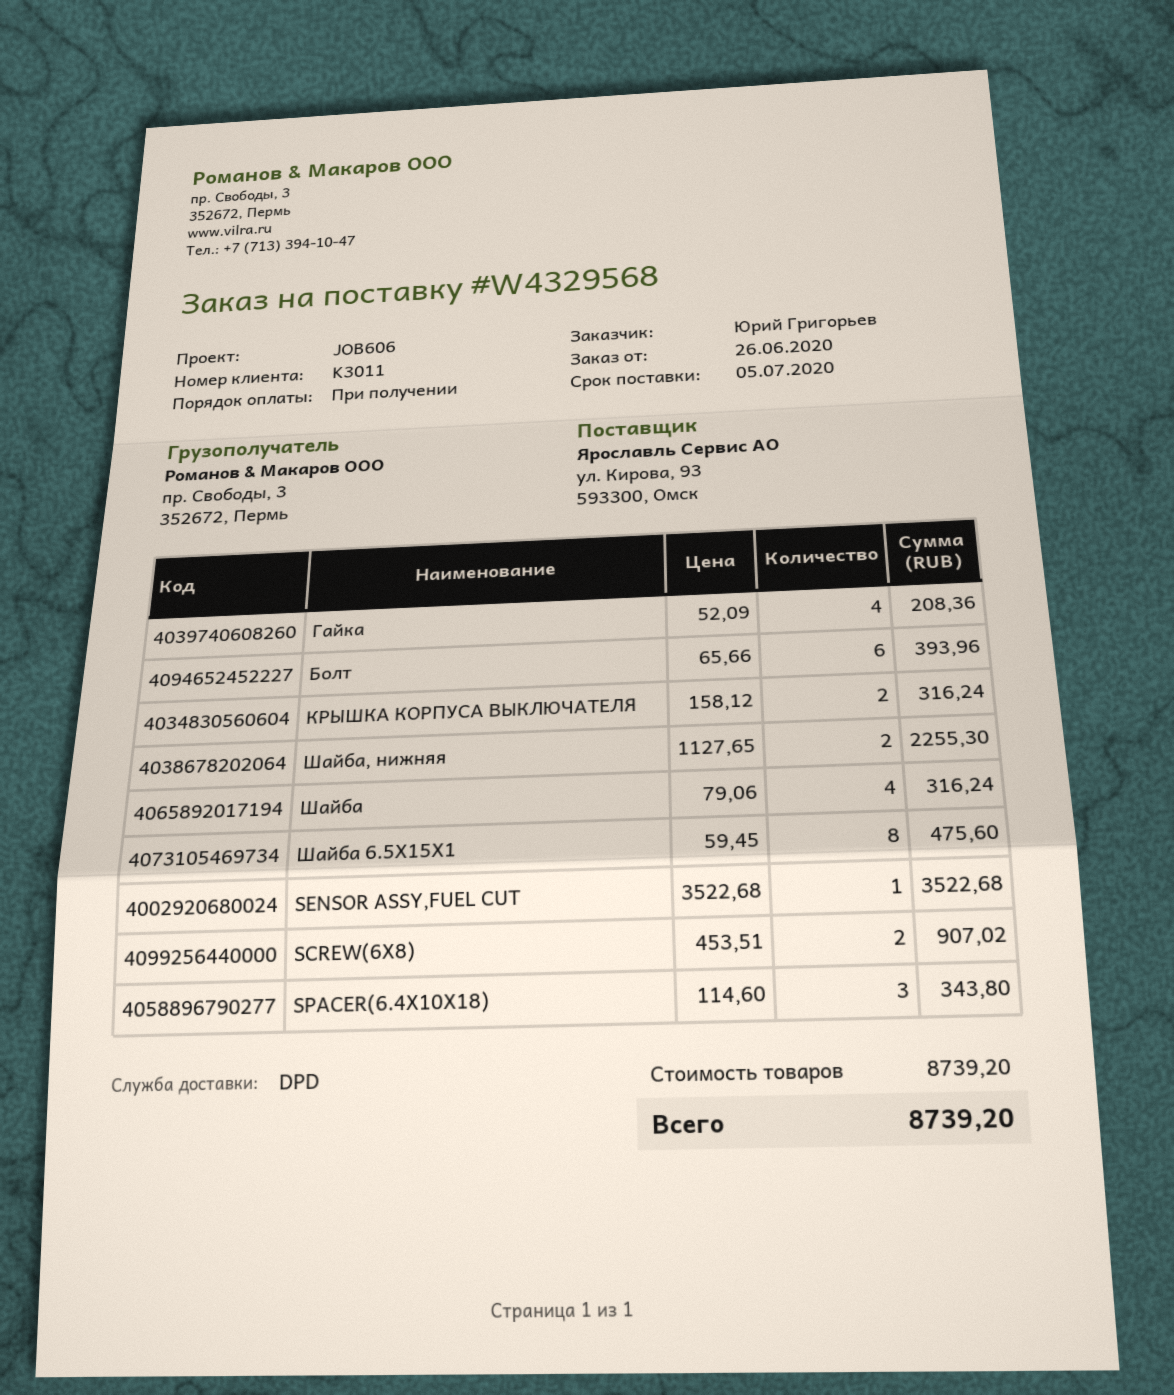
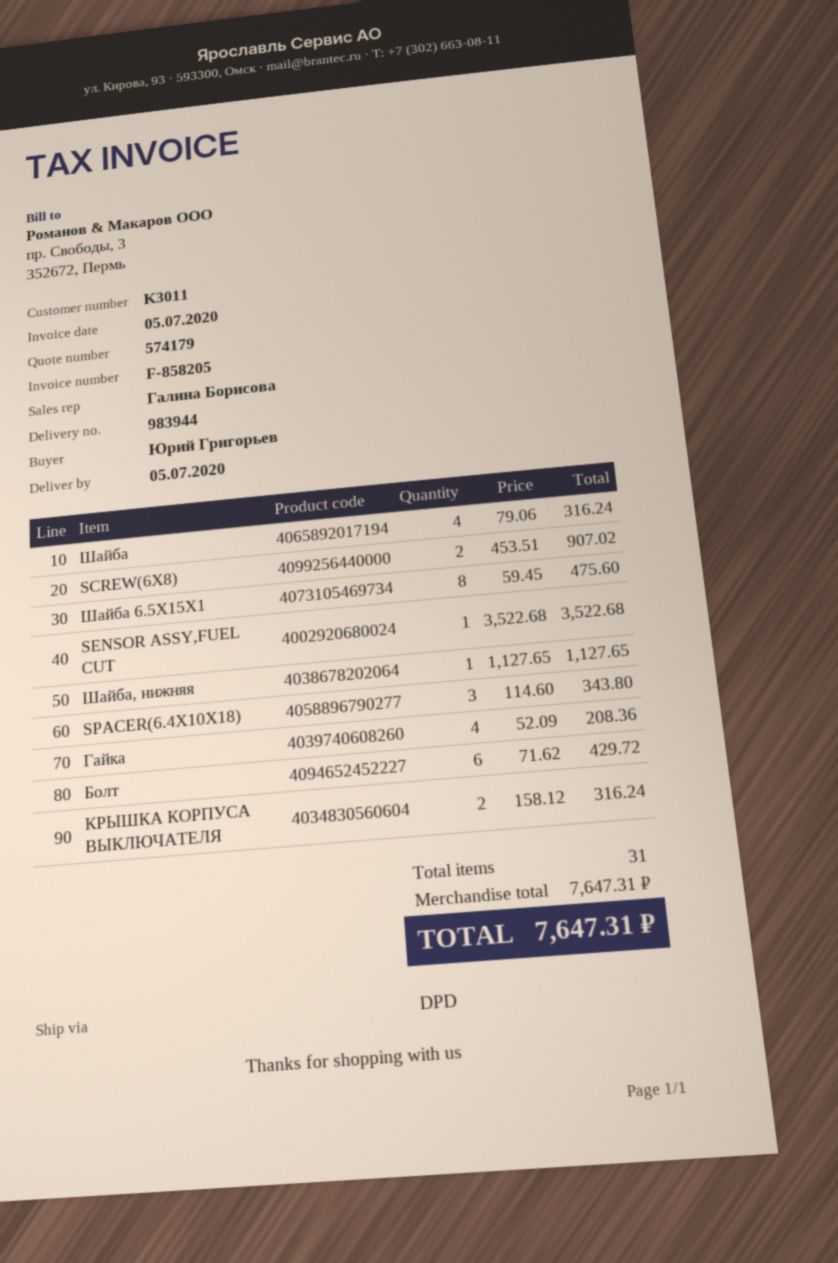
Болт: 6 x 65.66 = 393.96 -> 6 x 71.62 = 429.72
Шайба, нижняя: 2 x 1127.65 = 2255.30 -> 1 x 1127.65 = 1127.65
subtotal: 8739.20 -> 7647.31
total: 8739.20 -> 7647.31

